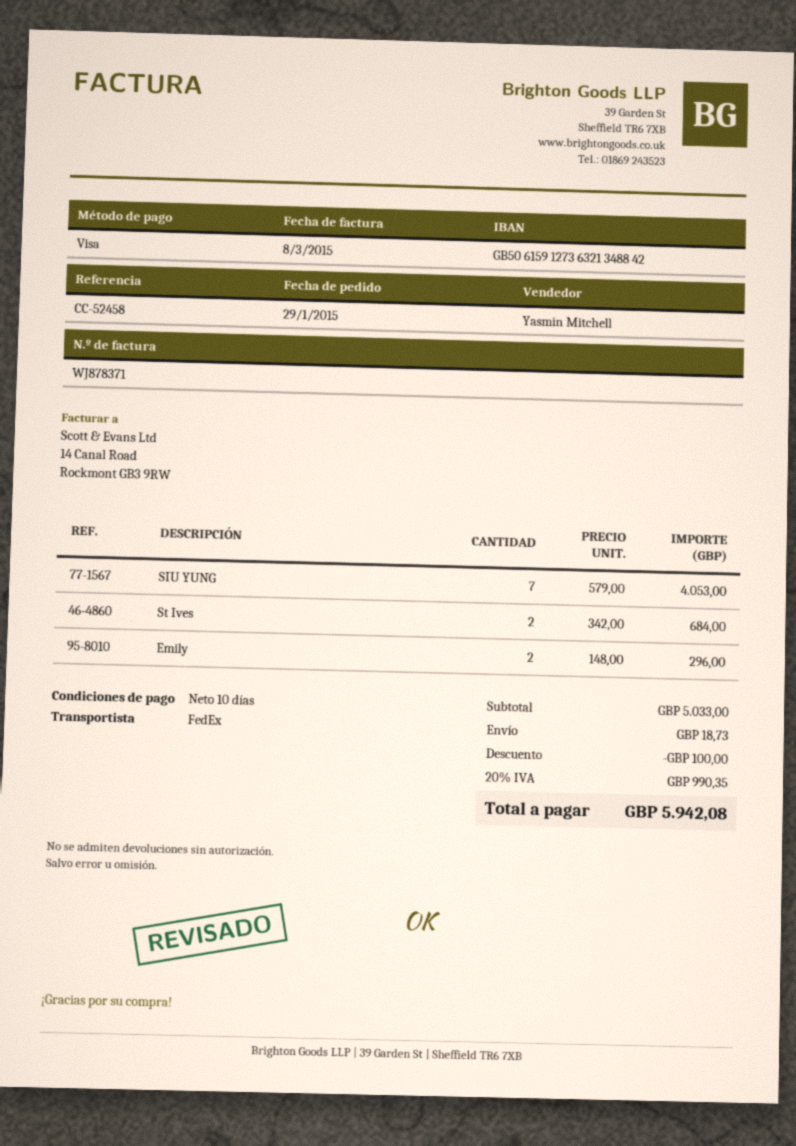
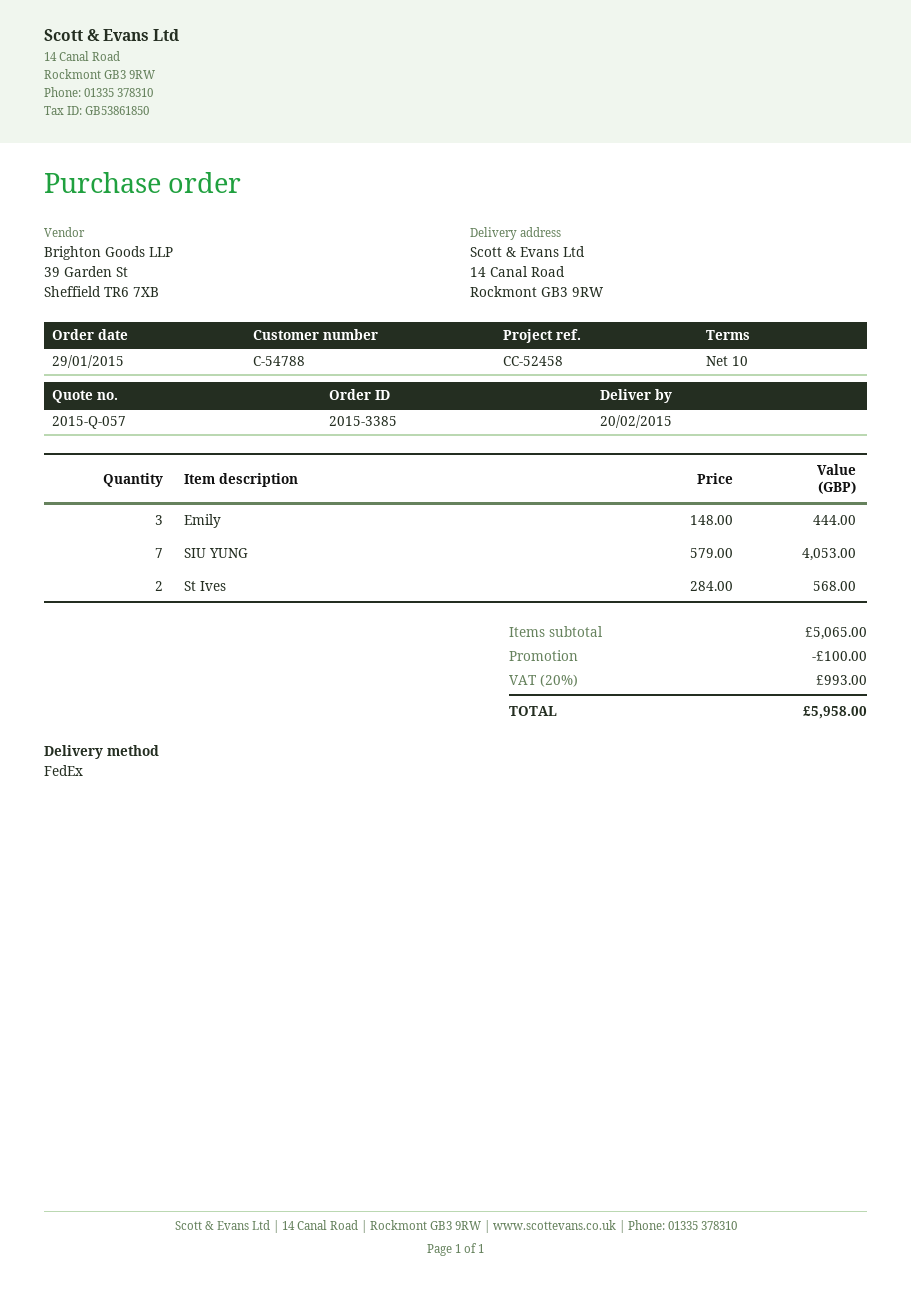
St Ives: 2 x 342.00 = 684.00 -> 2 x 284.00 = 568.00
Emily: 2 x 148.00 = 296.00 -> 3 x 148.00 = 444.00
subtotal: 5033.00 -> 5065.00
shipping: 18.73 -> none
tax: 20% = 990.35 -> 20% = 993.00
total: 5942.08 -> 5958.00

